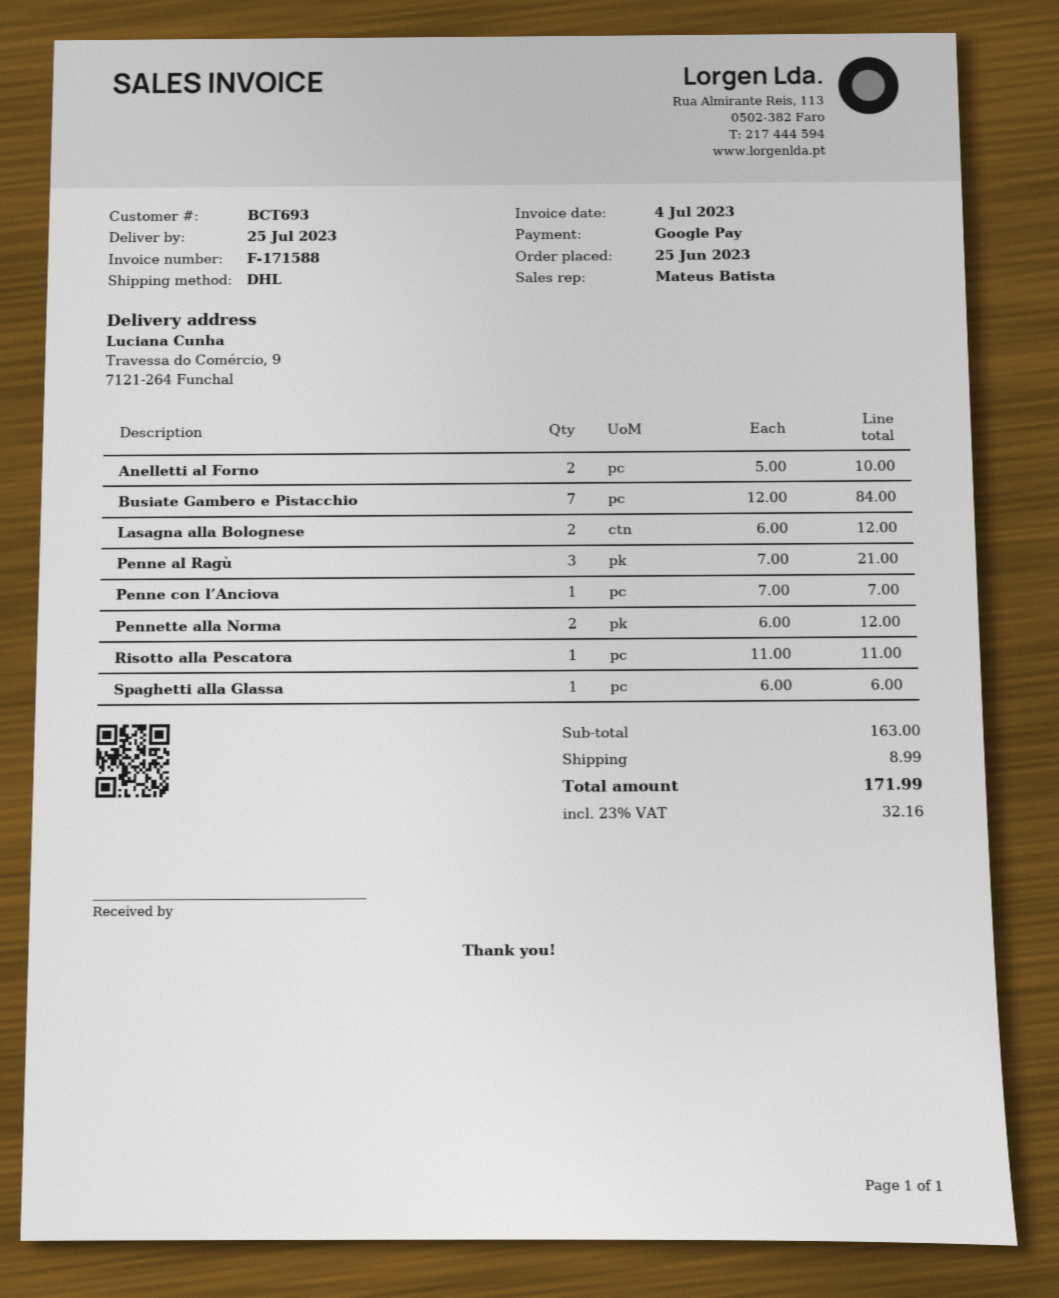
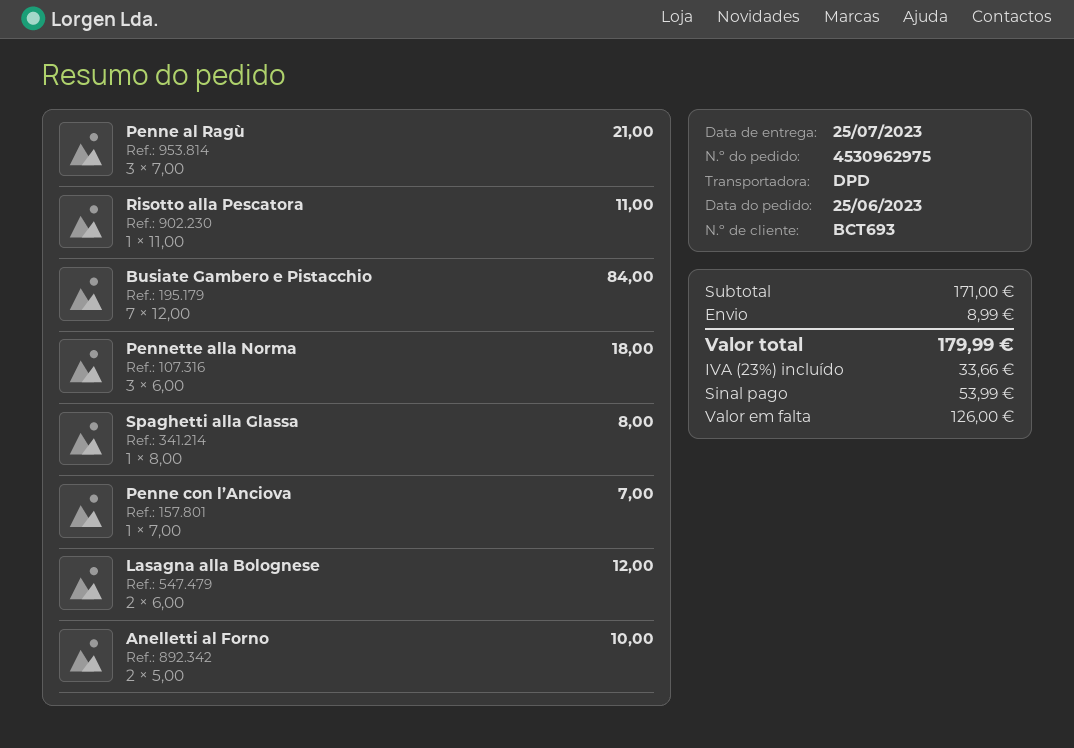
shipping method: DHL -> DPD
Pennette alla Norma: 2 x 6.00 = 12.00 -> 3 x 6.00 = 18.00
Spaghetti alla Glassa: 1 x 6.00 = 6.00 -> 1 x 8.00 = 8.00
subtotal: 163.00 -> 171.00
tax: 23% = 32.16 -> 23% = 33.66
total: 171.99 -> 179.99

